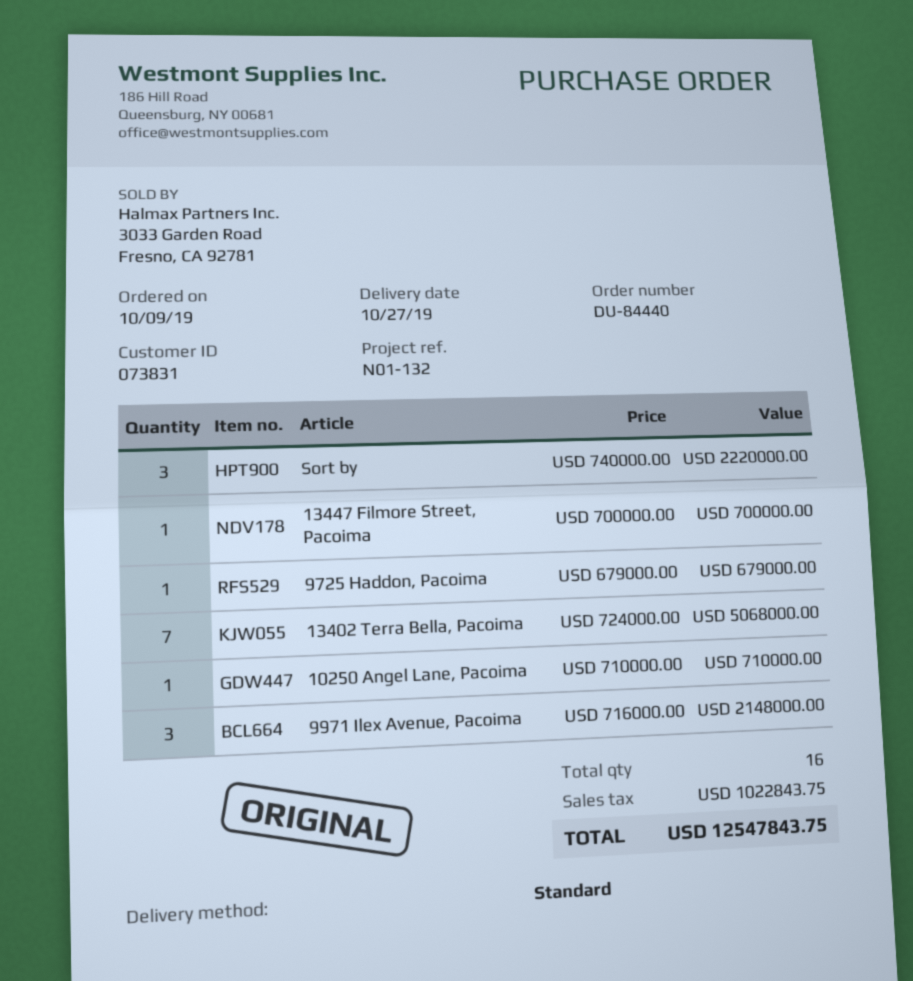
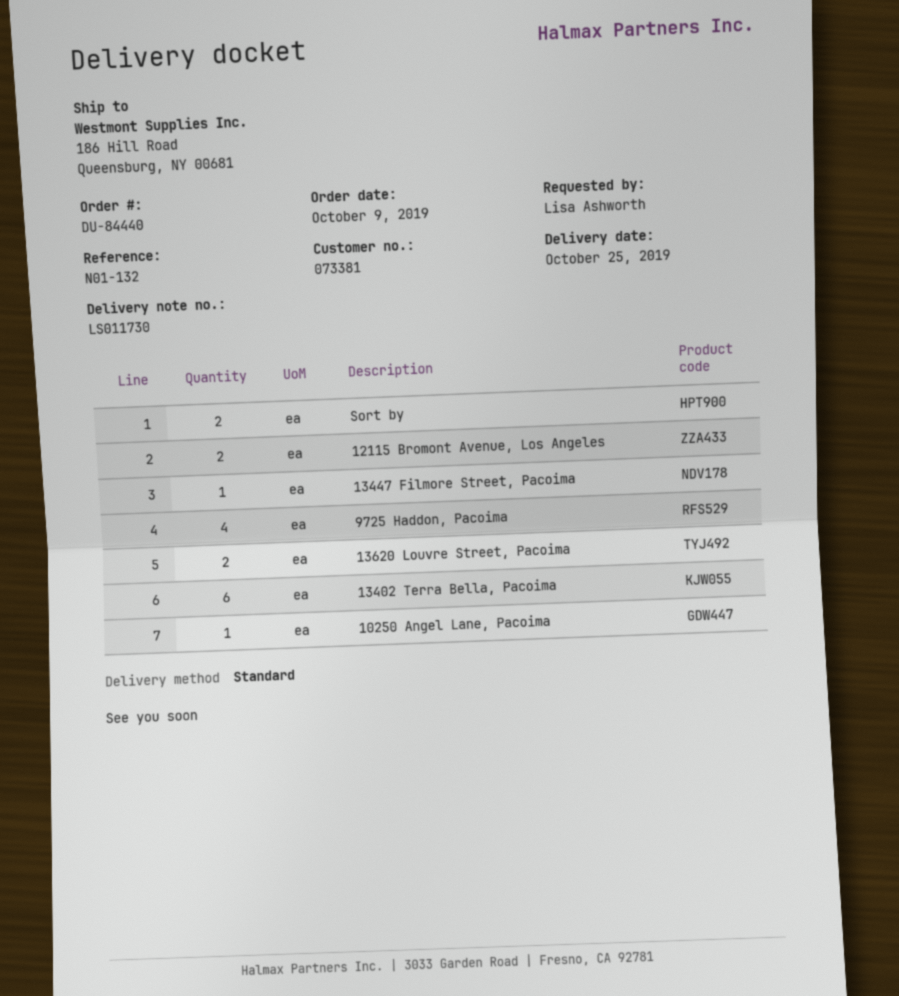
delivery date: 2019-10-27 -> 2019-10-25
customer number: 073831 -> 073381
Sort by: 3 -> 2
9725 Haddon, Pacoima: 1 -> 4
13402 Terra Bella, Pacoima: 7 -> 6
9971 Ilex Avenue, Pacoima: 3 -> none
12115 Bromont Avenue, Los Angeles: none -> 2
13620 Louvre Street, Pacoima: none -> 2

